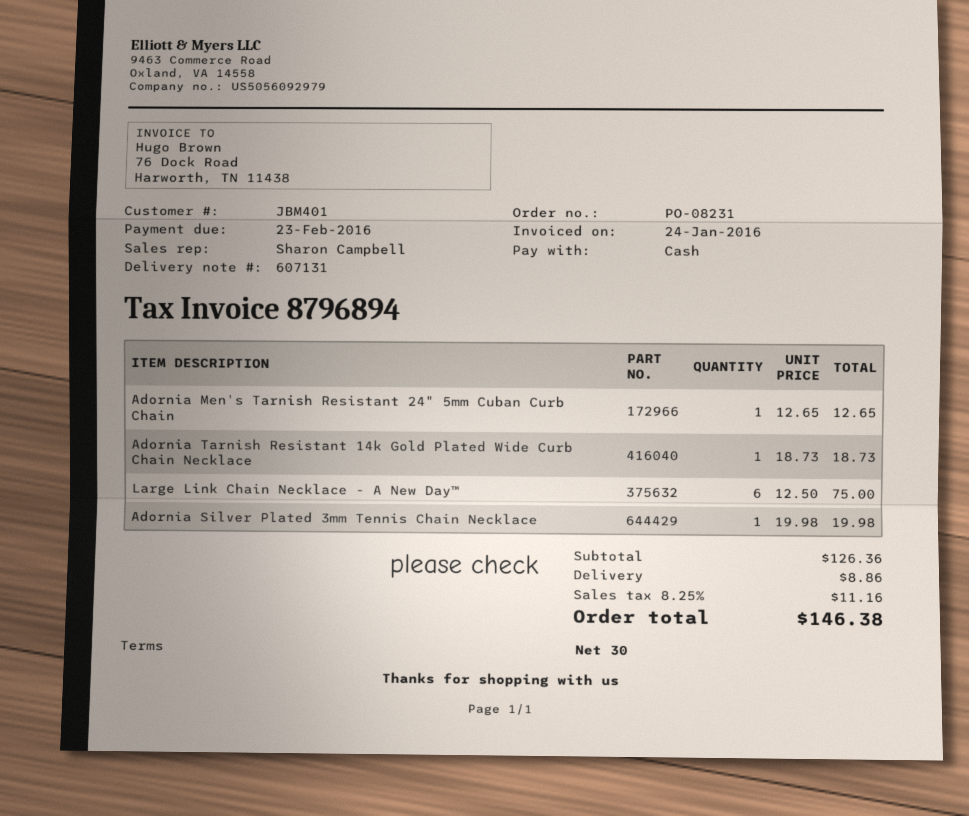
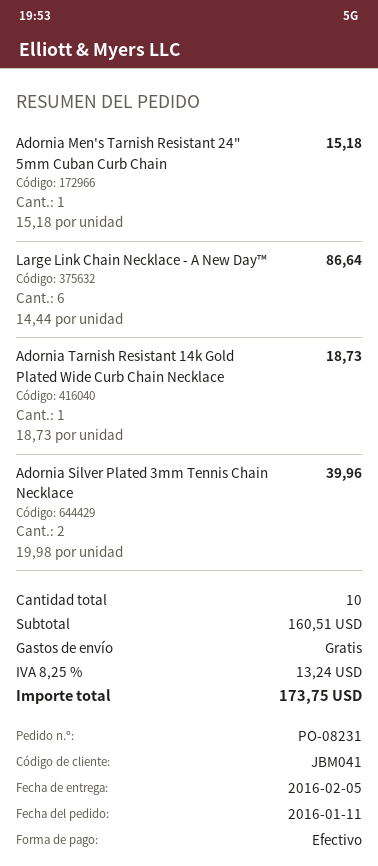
customer number: JBM401 -> JBM041
Adornia Men's Tarnish Resistant 24" 5mm Cuban Curb Chain: 1 x 12.65 = 12.65 -> 1 x 15.18 = 15.18
Large Link Chain Necklace - A New Day™: 6 x 12.50 = 75.00 -> 6 x 14.44 = 86.64
Adornia Silver Plated 3mm Tennis Chain Necklace: 1 x 19.98 = 19.98 -> 2 x 19.98 = 39.96
subtotal: 126.36 -> 160.51
shipping: 8.86 -> 0.00
tax: 8.25% = 11.16 -> 8.25% = 13.24
total: 146.38 -> 173.75

